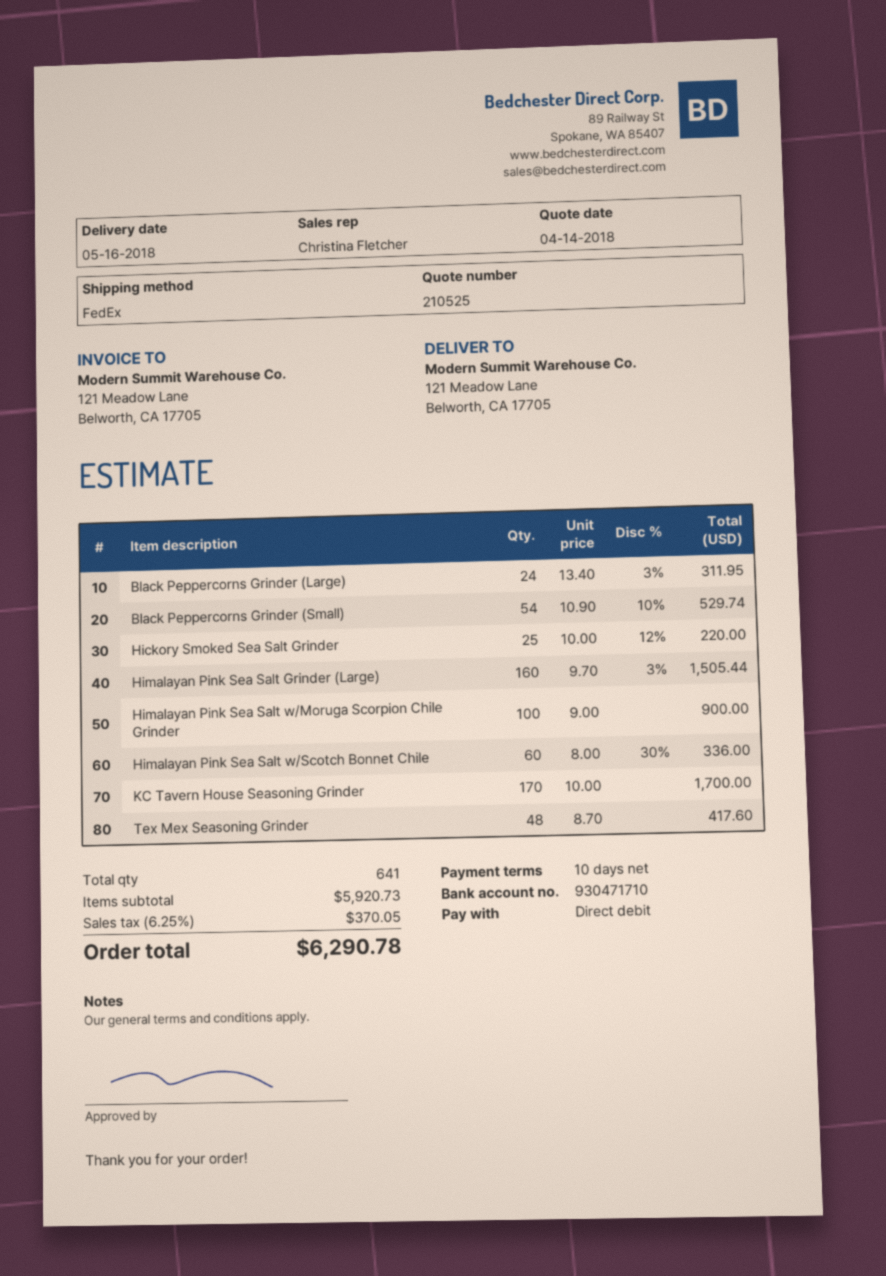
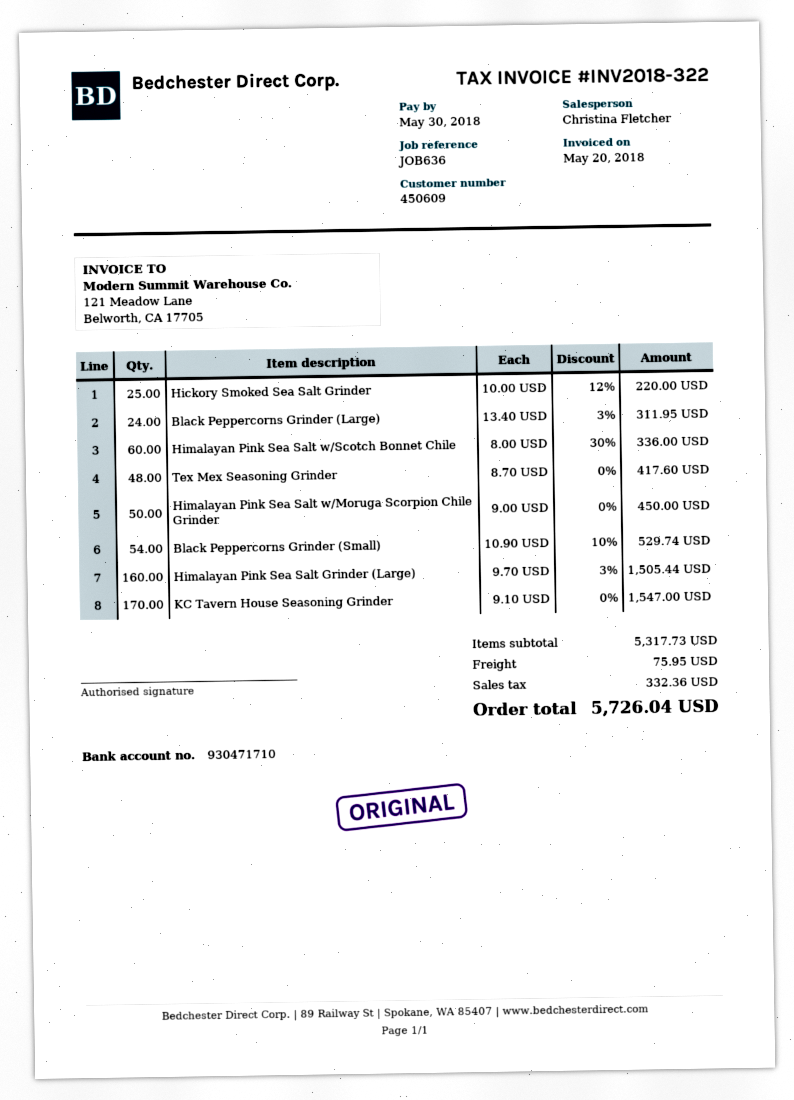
Himalayan Pink Sea Salt w/Moruga Scorpion Chile Grinder: 100 x 9.00 = 900.00 -> 50 x 9.00 = 450.00
KC Tavern House Seasoning Grinder: 170 x 10.00 = 1700.00 -> 170 x 9.10 = 1547.00
subtotal: 5920.73 -> 5317.73
shipping: none -> 75.95
tax: 370.05 -> 332.36
total: 6290.78 -> 5726.04

